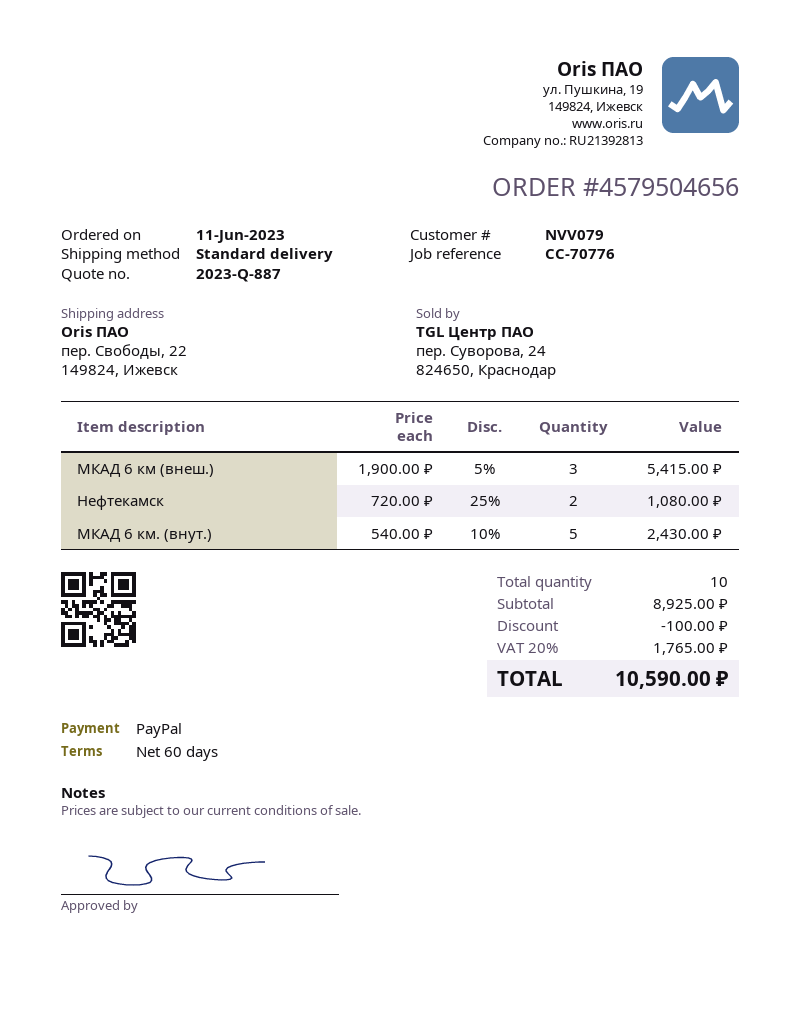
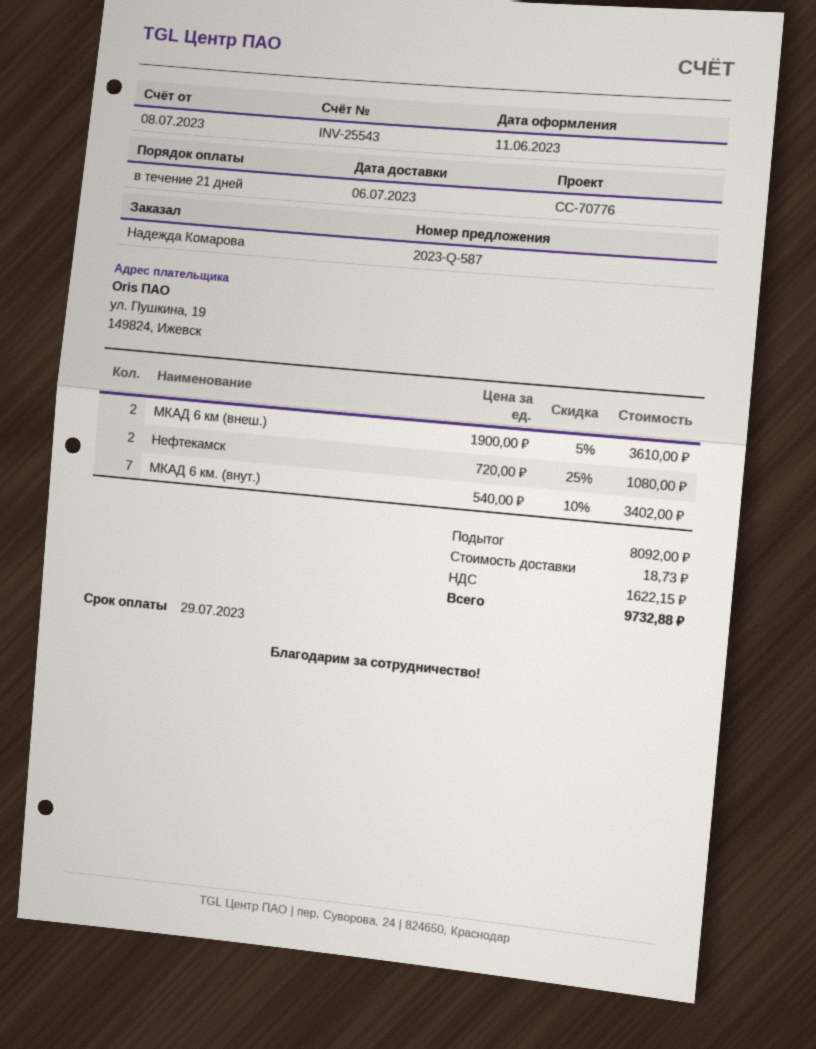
quote number: 2023-Q-887 -> 2023-Q-587
payment terms: 60 days -> 21 days
МКАД 6 км (внеш.): 3 x 1900.00 - 5% = 5415.00 -> 2 x 1900.00 - 5% = 3610.00
МКАД 6 км. (внут.): 5 x 540.00 - 10% = 2430.00 -> 7 x 540.00 - 10% = 3402.00
subtotal: 8925.00 -> 8092.00
discount: 100.00 -> none
shipping: none -> 18.73
tax: 1765.00 -> 1622.15
total: 10590.00 -> 9732.88

